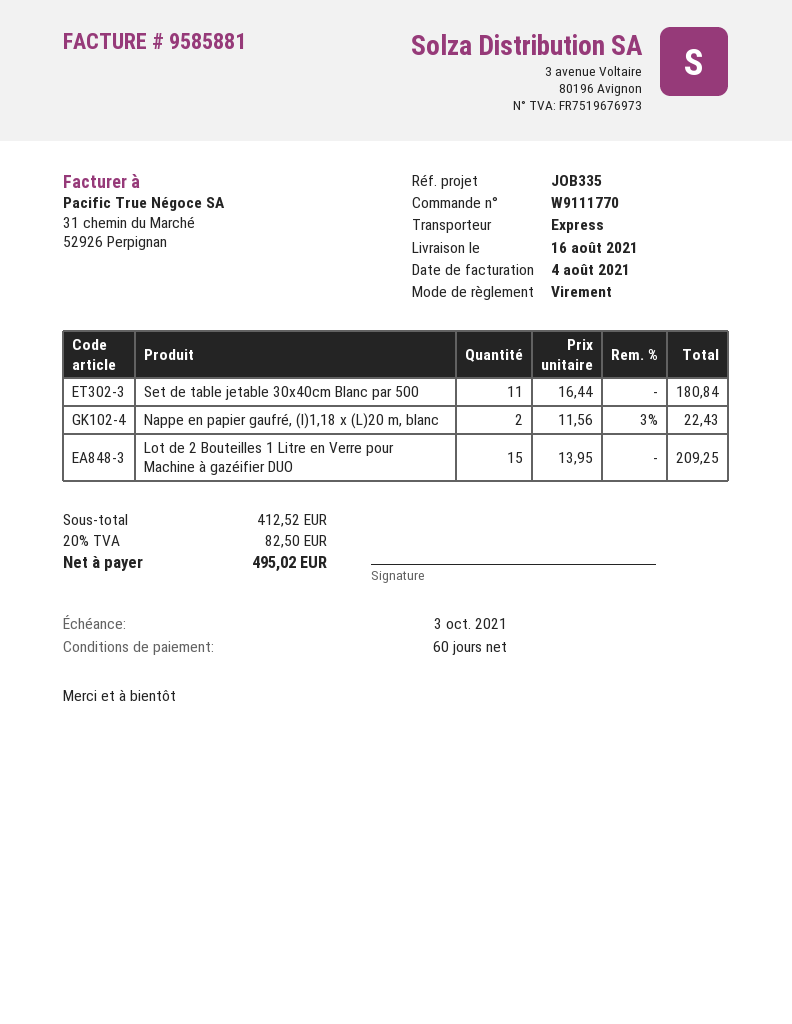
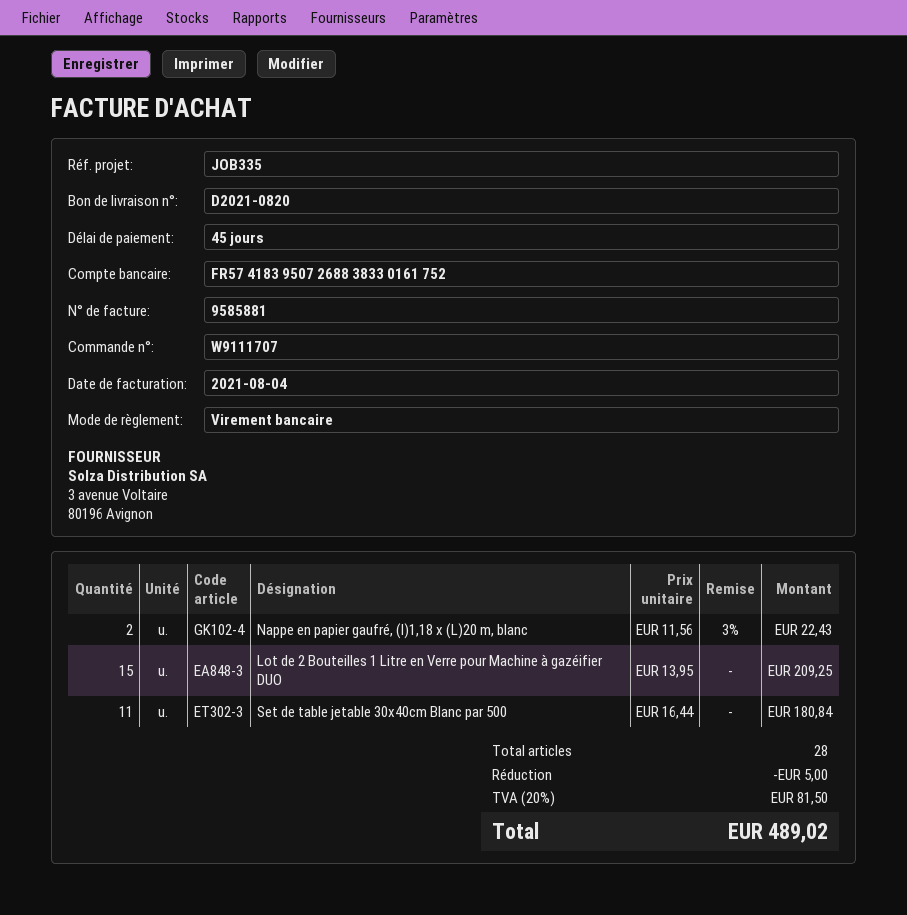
order number: W9111770 -> W9111707
payment terms: 60 days -> 45 days
discount: none -> 5.00
tax: 20% = 82.50 -> 20% = 81.50
total: 495.02 -> 489.02

